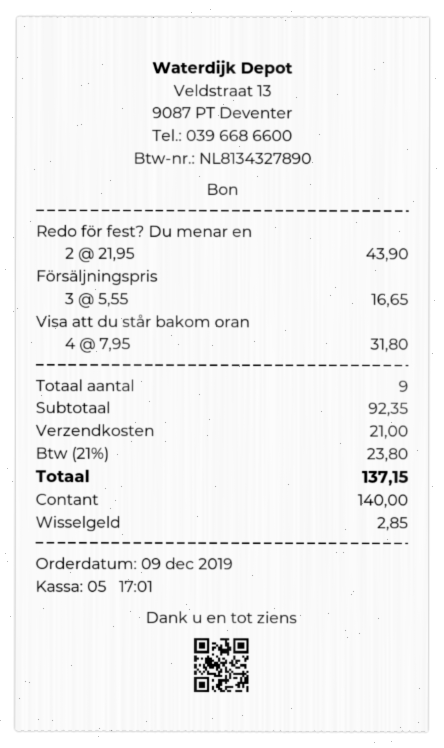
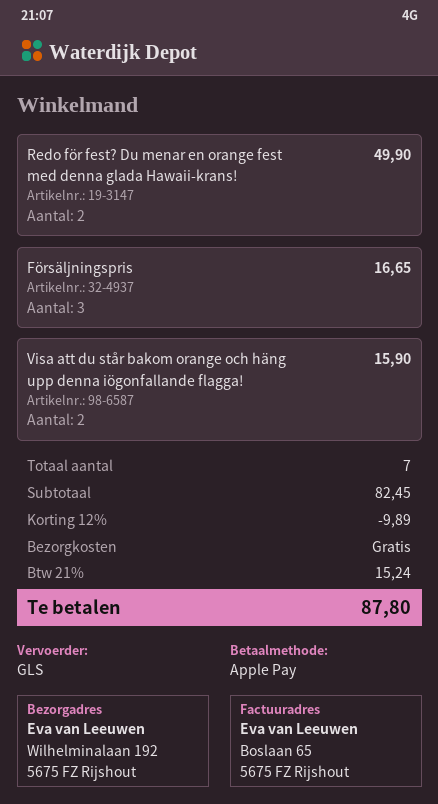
payment method: cash -> Apple Pay
Redo för fest? Du menar en: 2 for 43.90 -> 2 for 49.90
Visa att du står bakom oran: 4 for 31.80 -> 2 for 15.90
total quantity: 9 -> 7
subtotal: 92.35 -> 82.45
discount: none -> 12% = 9.89
shipping: 21.00 -> 0.00
tax: 21% = 23.80 -> 21% = 15.24
total: 137.15 -> 87.80

